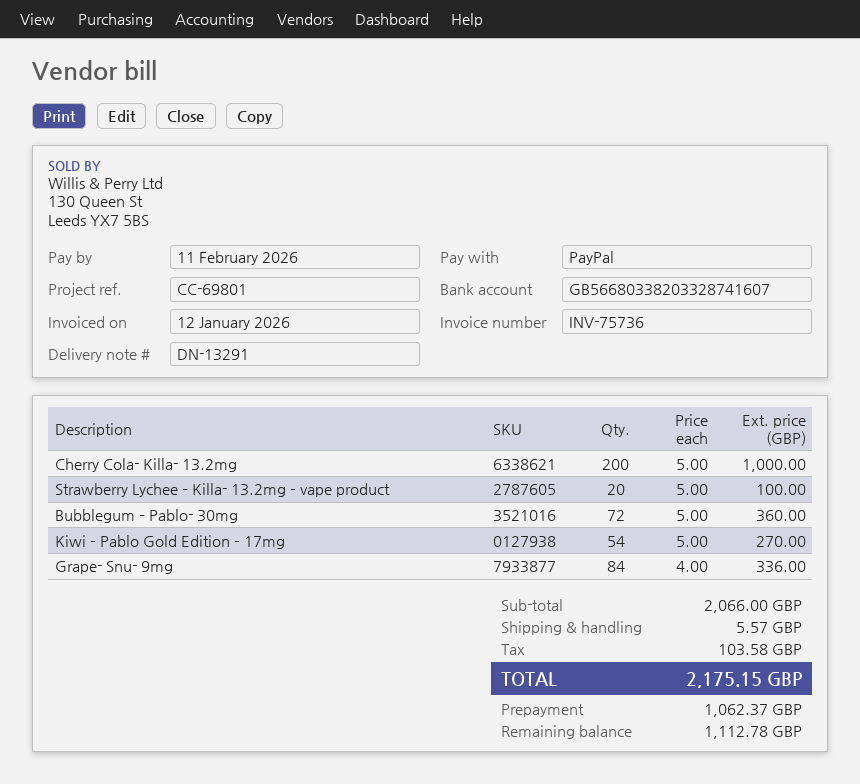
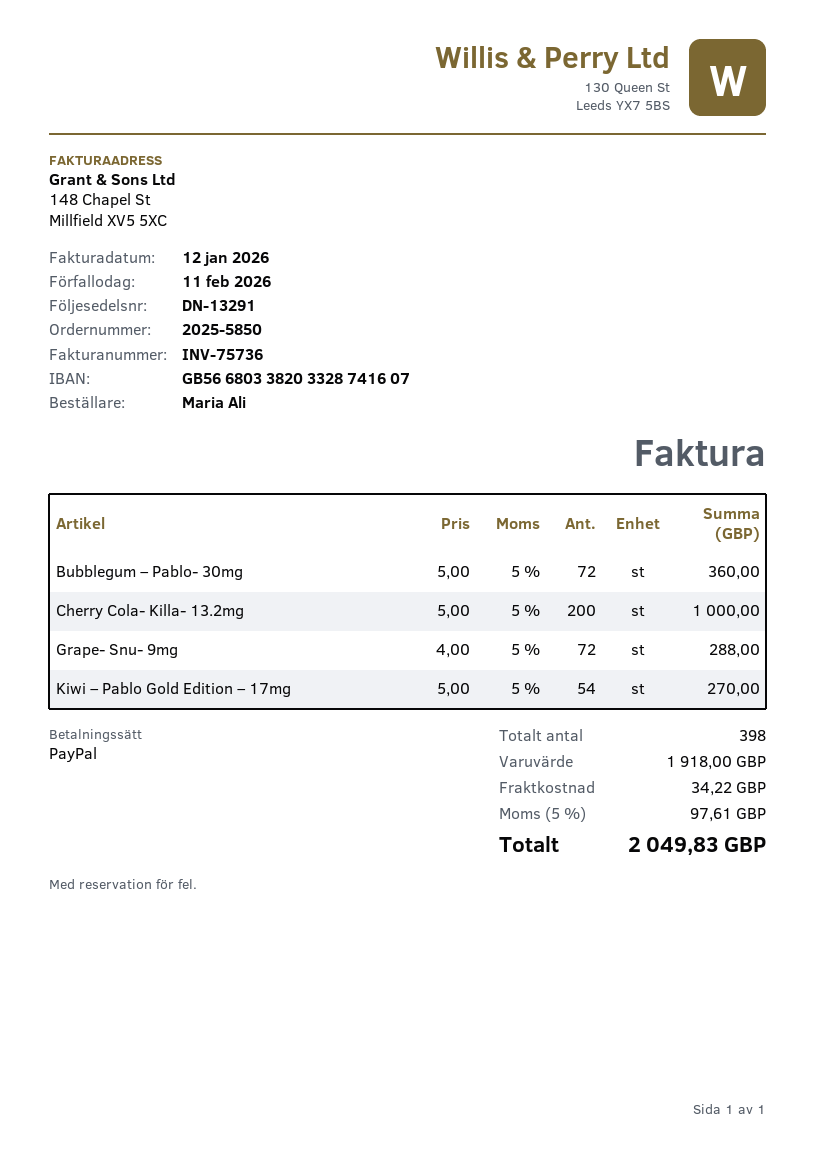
Strawberry Lychee – Killa- 13.2mg – vape product: 20 x 5.00 = 100.00 -> none
Grape- Snu- 9mg: 84 x 4.00 = 336.00 -> 72 x 4.00 = 288.00
subtotal: 2066.00 -> 1918.00
shipping: 5.57 -> 34.22
tax: 103.58 -> 97.61
total: 2175.15 -> 2049.83

